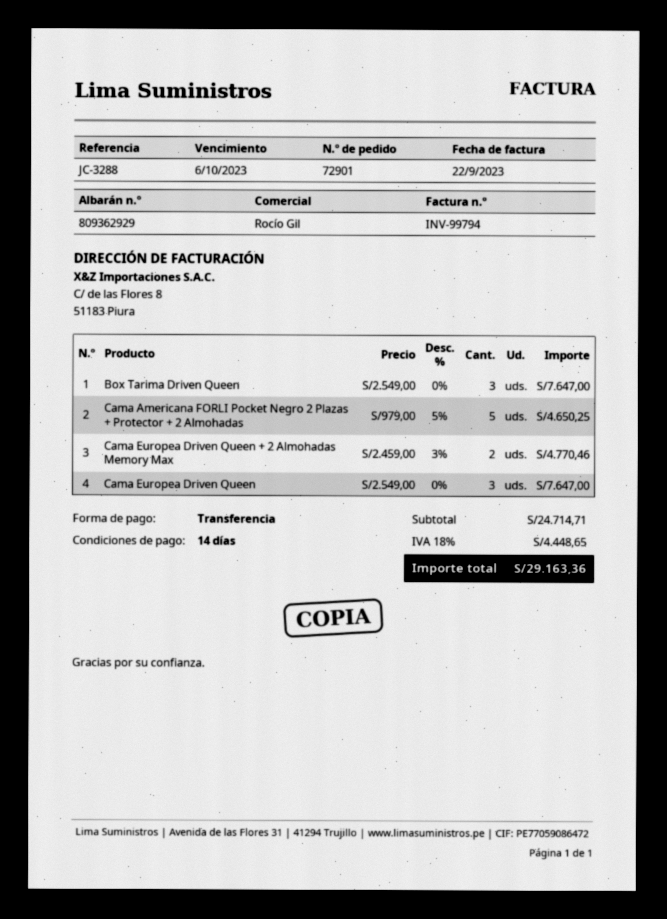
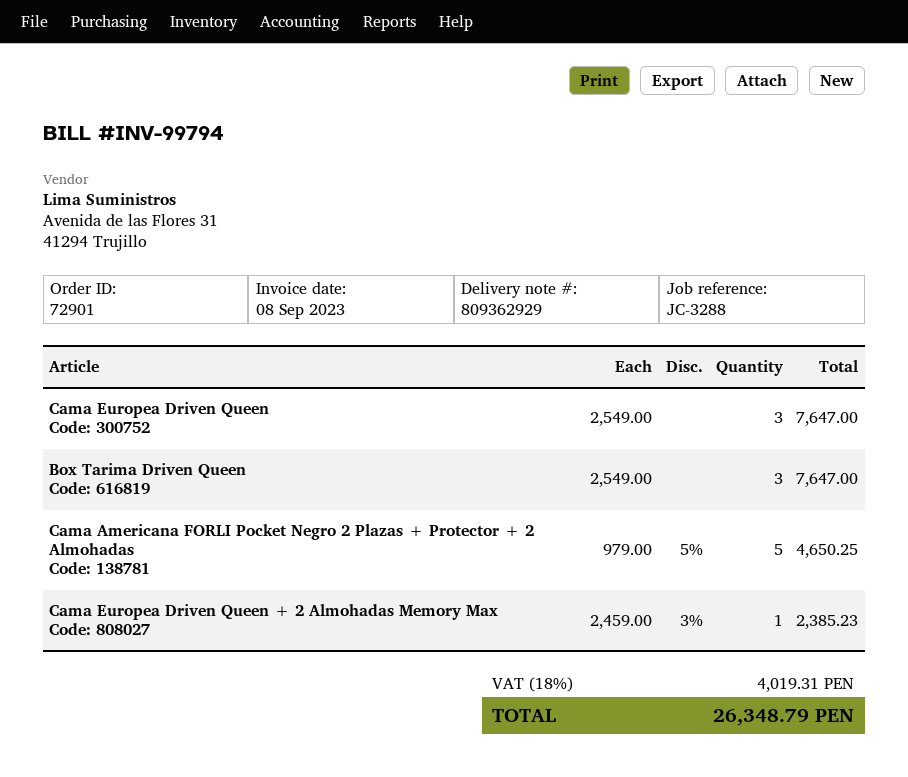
invoice date: 2023-09-22 -> 2023-09-08
Cama Europea Driven Queen + 2 Almohadas Memory Max: 2 x 2459.00 - 3% = 4770.46 -> 1 x 2459.00 - 3% = 2385.23
tax: 18% = 4448.65 -> 18% = 4019.31
total: 29163.36 -> 26348.79

